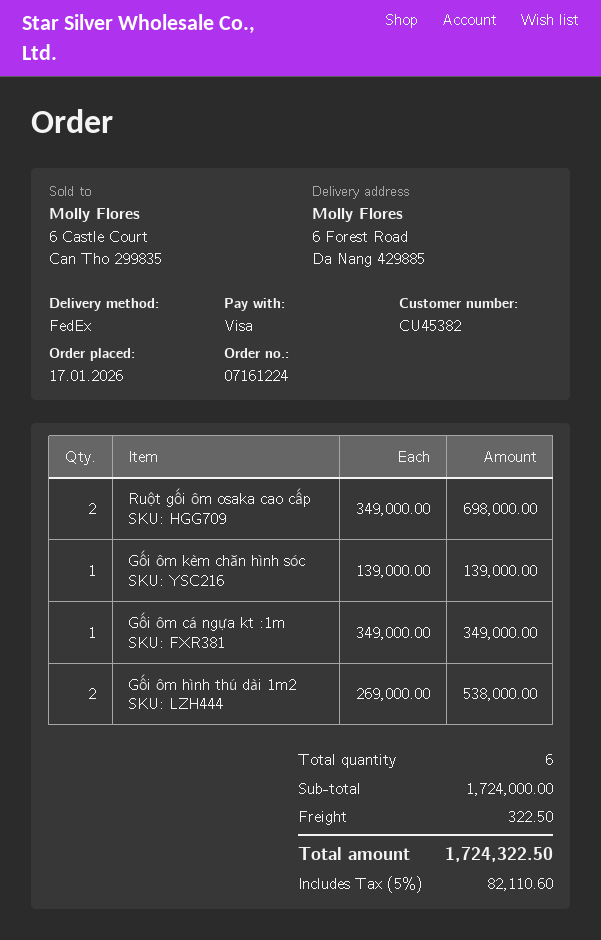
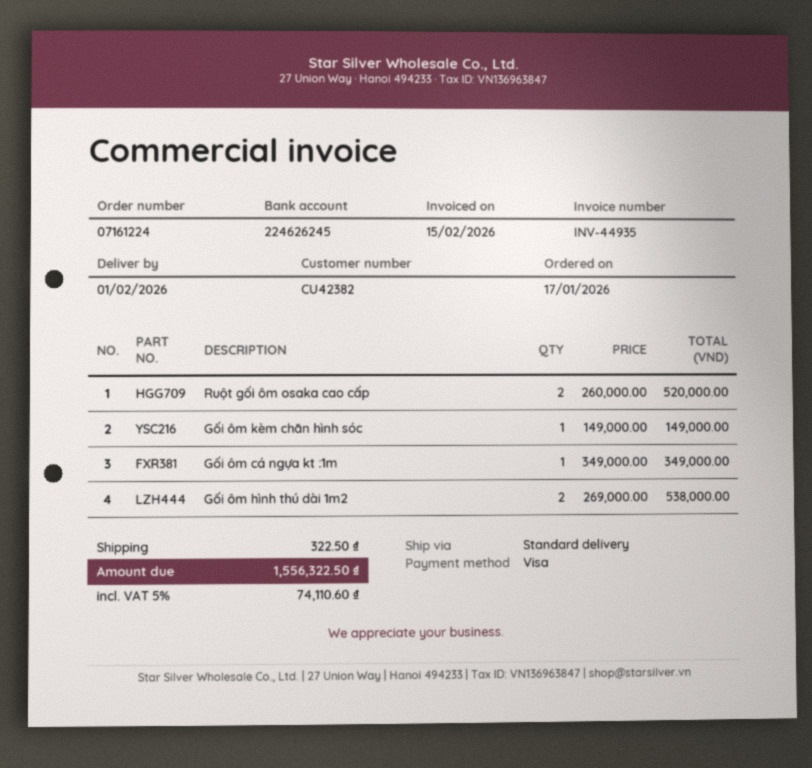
customer number: CU45382 -> CU42382
shipping method: FedEx -> standard
Ruột gối ôm osaka cao cấp: 2 x 349000.00 = 698000.00 -> 2 x 260000.00 = 520000.00
Gối ôm kèm chăn hình sóc: 1 x 139000.00 = 139000.00 -> 1 x 149000.00 = 149000.00
tax: 5% = 82110.60 -> 5% = 74110.60
total: 1724322.50 -> 1556322.50

